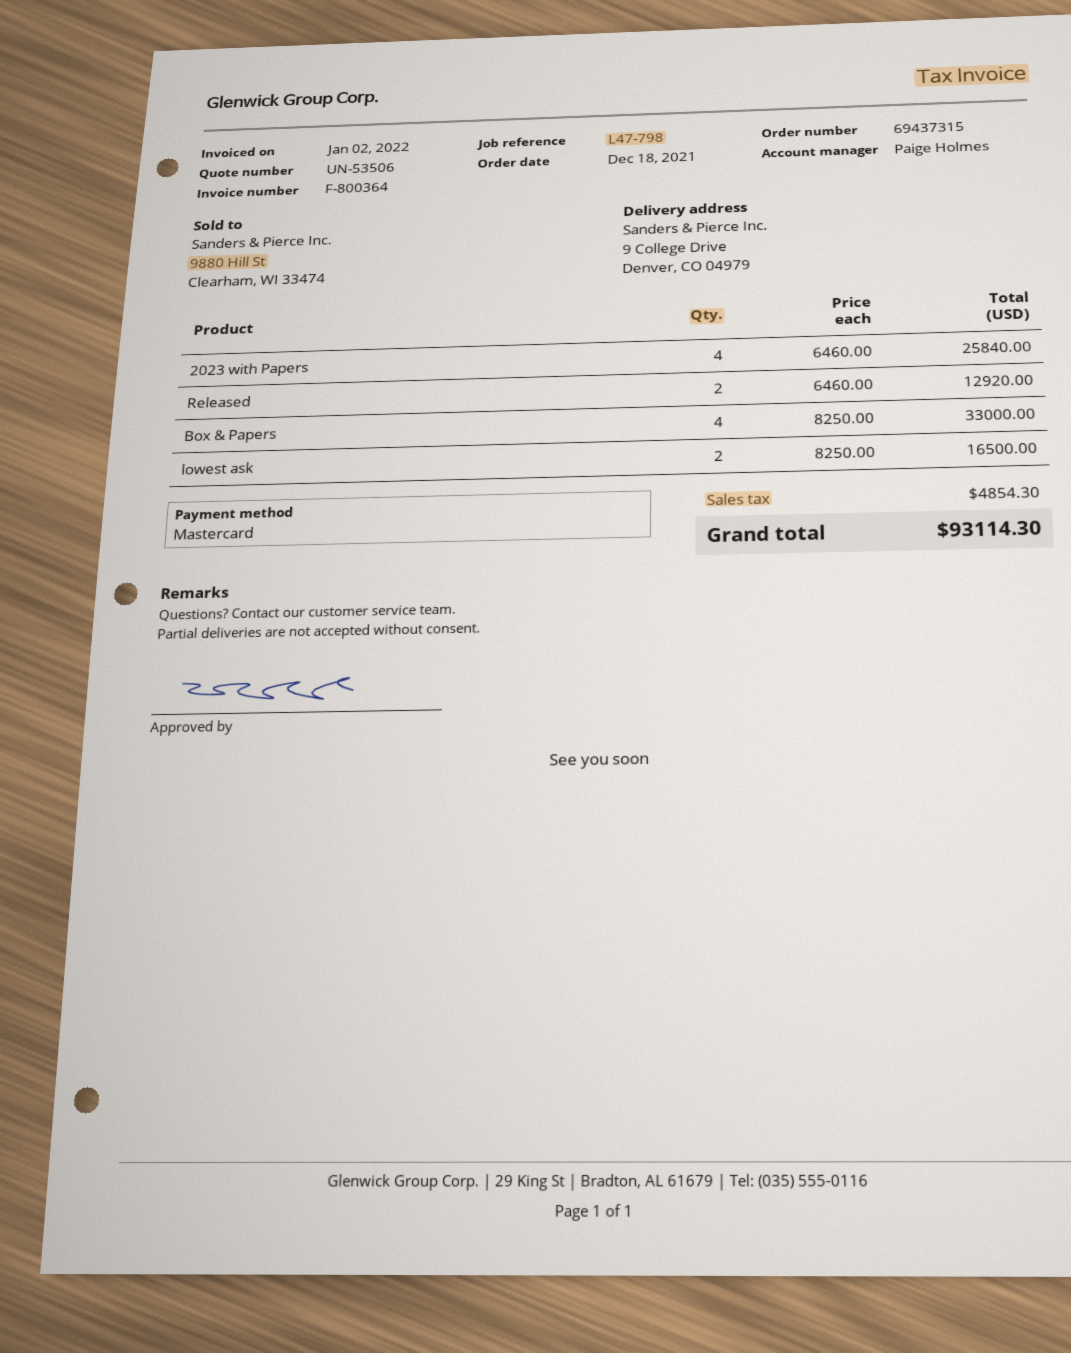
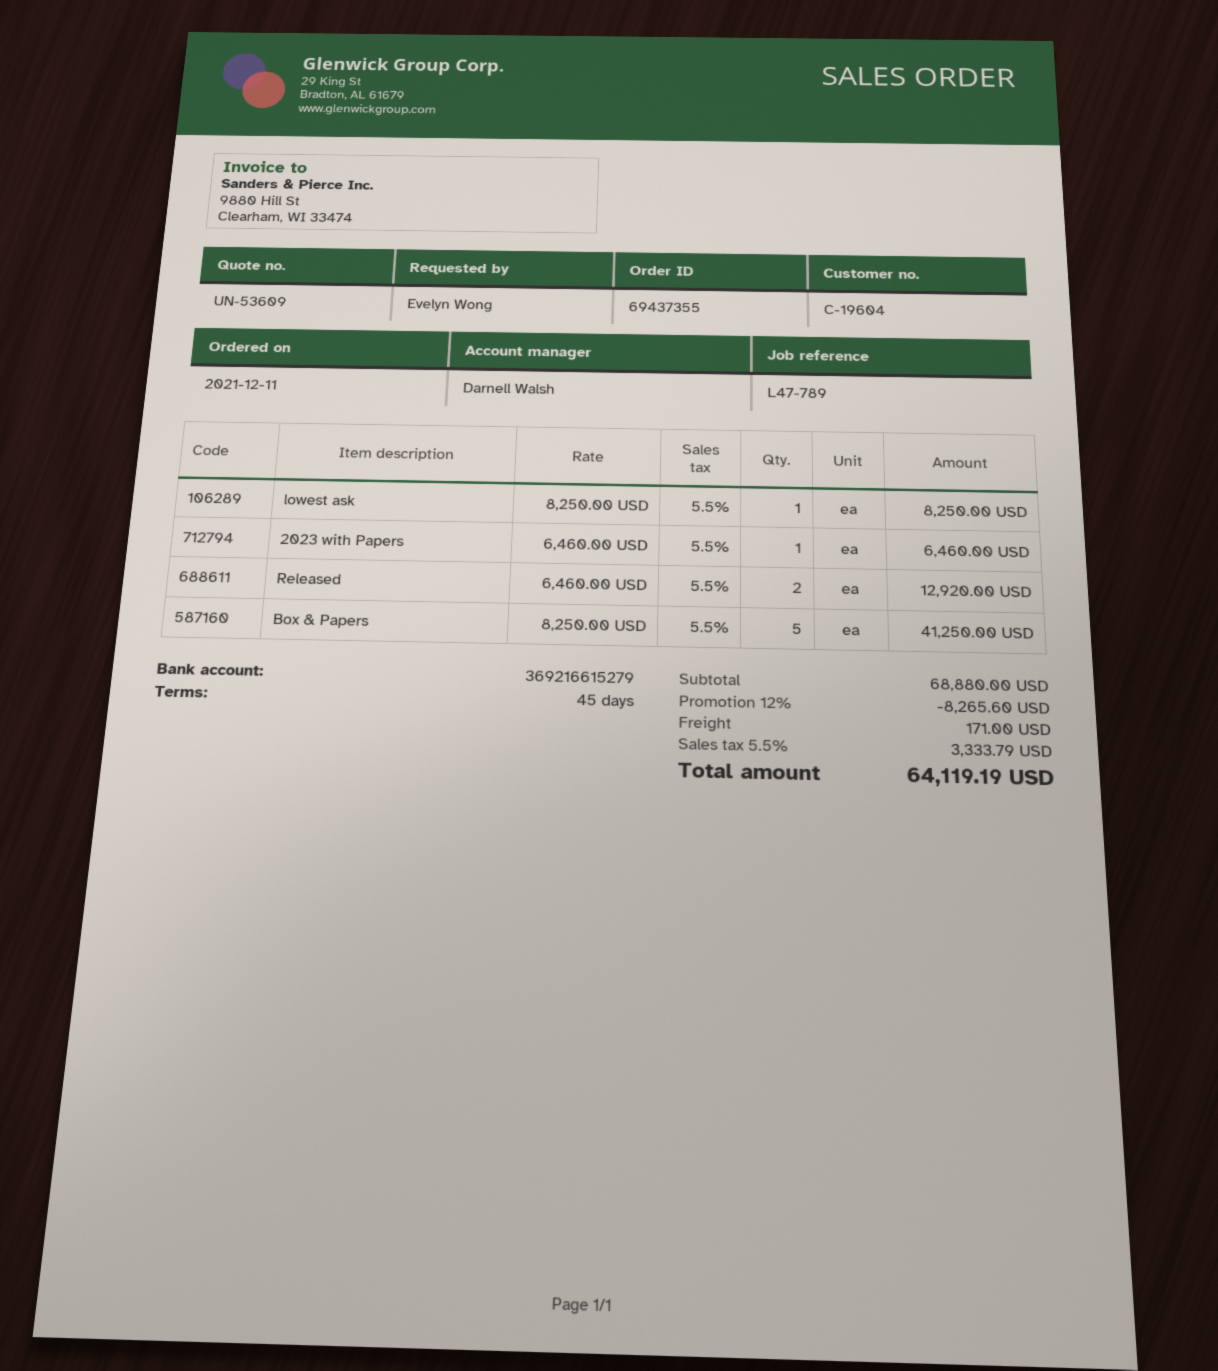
quote number: UN-53506 -> UN-53609
order number: 69437315 -> 69437355
order date: 2021-12-18 -> 2021-12-11
reference: L47-798 -> L47-789
sales rep: Paige Holmes -> Darnell Walsh
2023 with Papers: 4 x 6460.00 = 25840.00 -> 1 x 6460.00 = 6460.00
Box & Papers: 4 x 8250.00 = 33000.00 -> 5 x 8250.00 = 41250.00
lowest ask: 2 x 8250.00 = 16500.00 -> 1 x 8250.00 = 8250.00
discount: none -> 12% = 8265.60
shipping: none -> 171.00
tax: 4854.30 -> 3333.79
total: 93114.30 -> 64119.19

